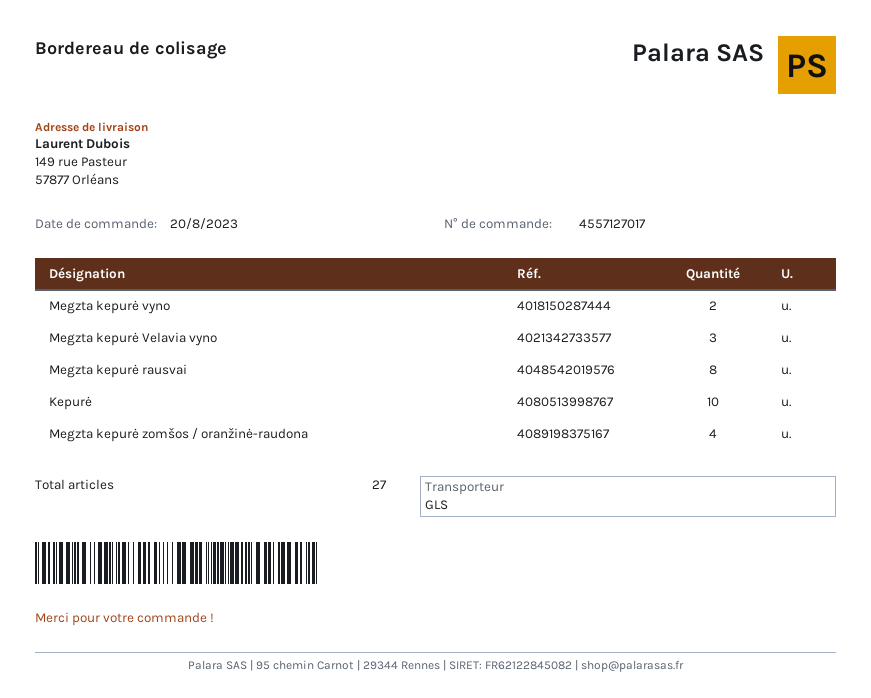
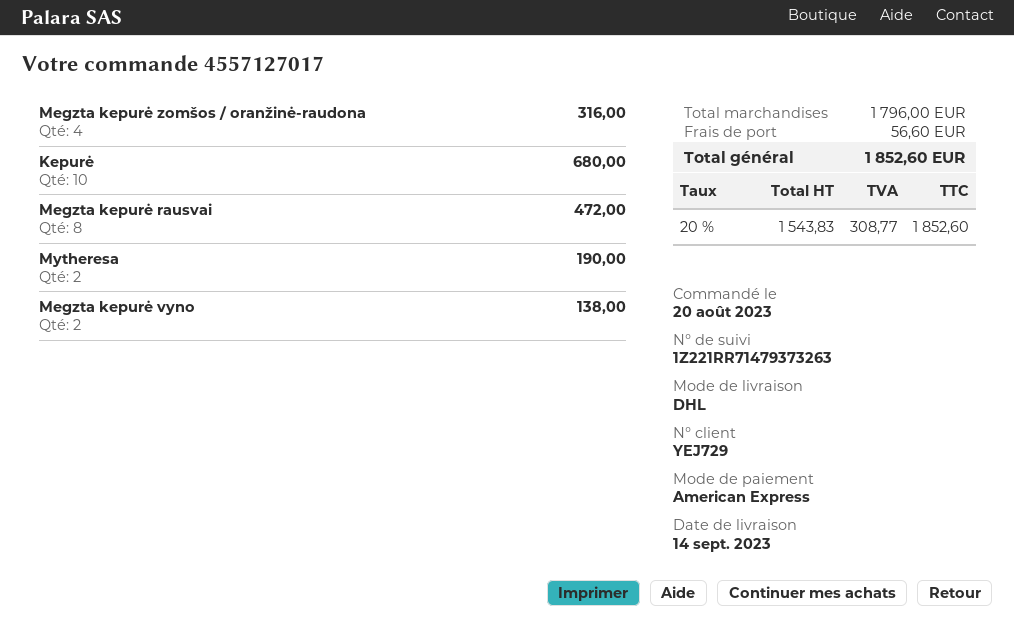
shipping method: GLS -> DHL
Megzta kepurė Velavia vyno: 3 -> none
Mytheresa: none -> 2

